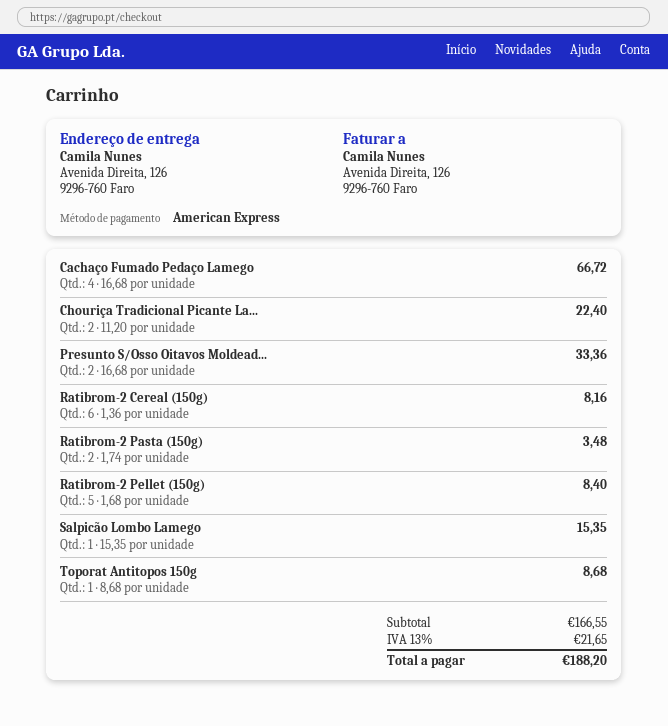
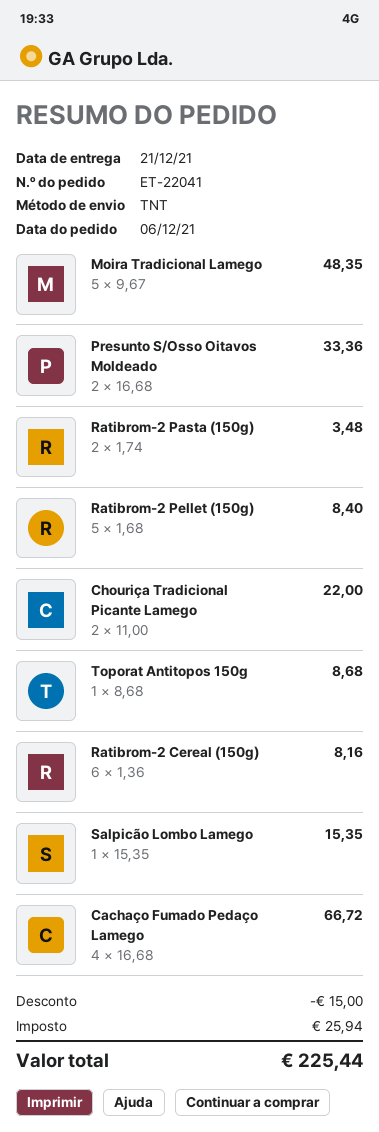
Chouriça Tradicional Picante La...: 2 x 11.20 = 22.40 -> 2 x 11.00 = 22.00
Moira Tradicional Lamego: none -> 5 x 9.67 = 48.35
discount: none -> 15.00
tax: 21.65 -> 25.94
total: 188.20 -> 225.44

